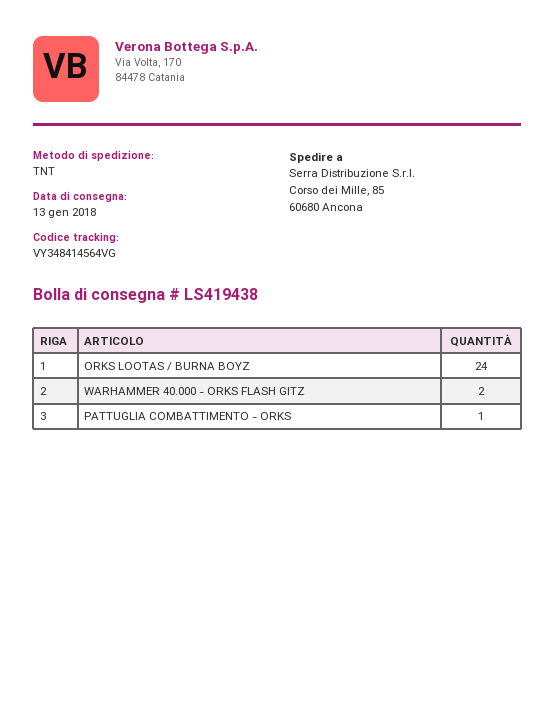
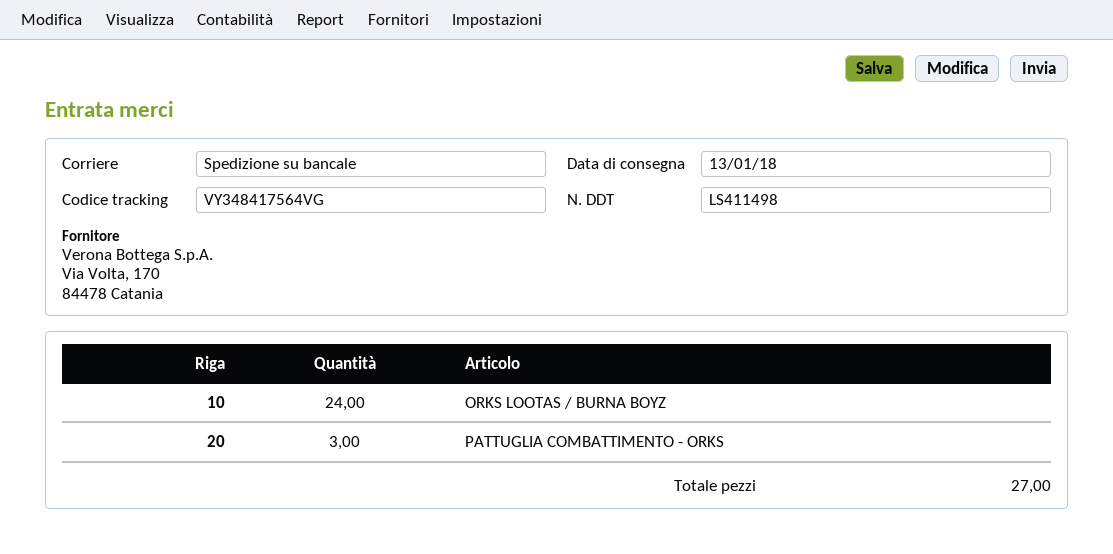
delivery note number: LS419438 -> LS411498
shipping method: TNT -> pallet freight
tracking number: VY348414564VG -> VY348417564VG
WARHAMMER 40.000 - ORKS FLASH GITZ: 2 -> none
PATTUGLIA COMBATTIMENTO - ORKS: 1 -> 3

